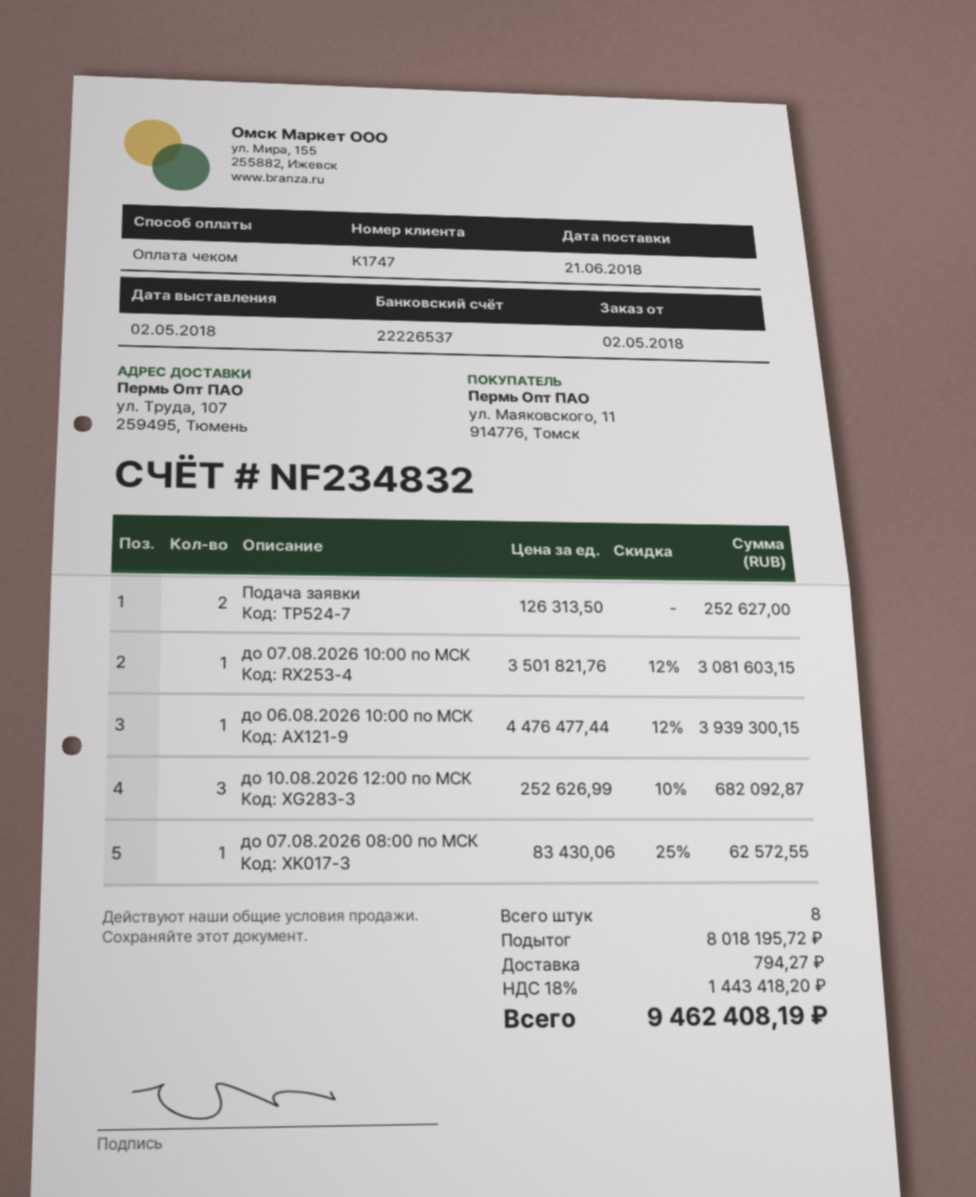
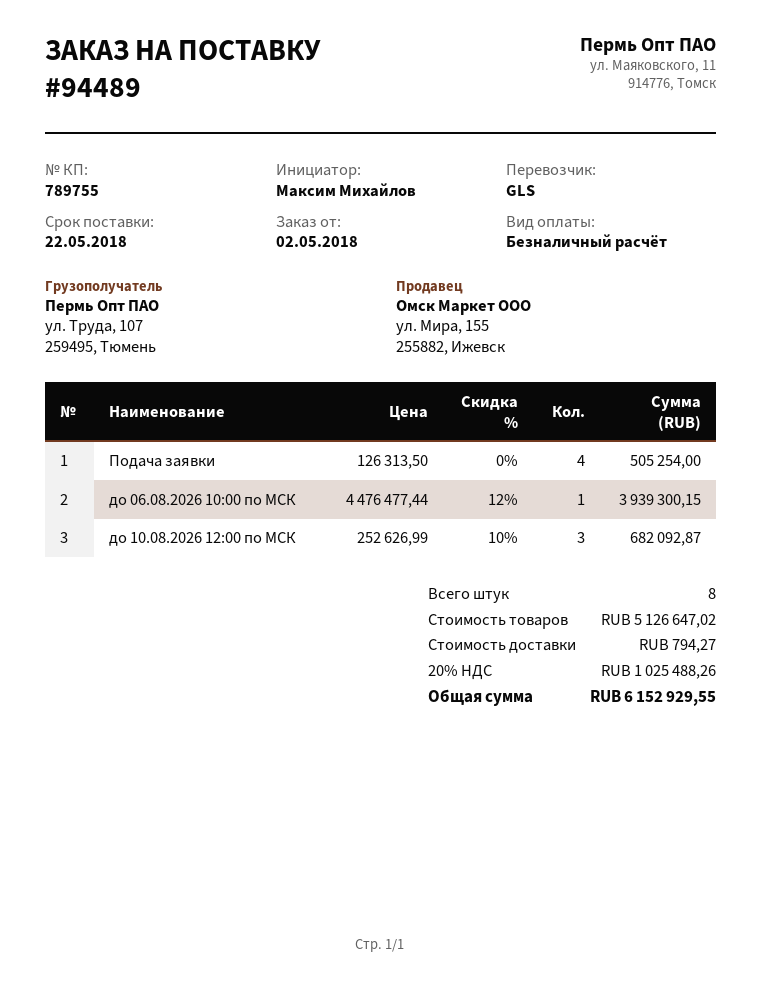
delivery date: 2018-06-21 -> 2018-05-22
payment method: cheque -> bank transfer
Подача заявки: 2 x 126313.50 = 252627.00 -> 4 x 126313.50 = 505254.00
до 07.08.2026 10:00 по МСК: 1 x 3501821.76 - 12% = 3081603.15 -> none
до 07.08.2026 08:00 по МСК: 1 x 83430.06 - 25% = 62572.55 -> none
subtotal: 8018195.72 -> 5126647.02
tax: 18% = 1443418.20 -> 20% = 1025488.26
total: 9462408.19 -> 6152929.55

